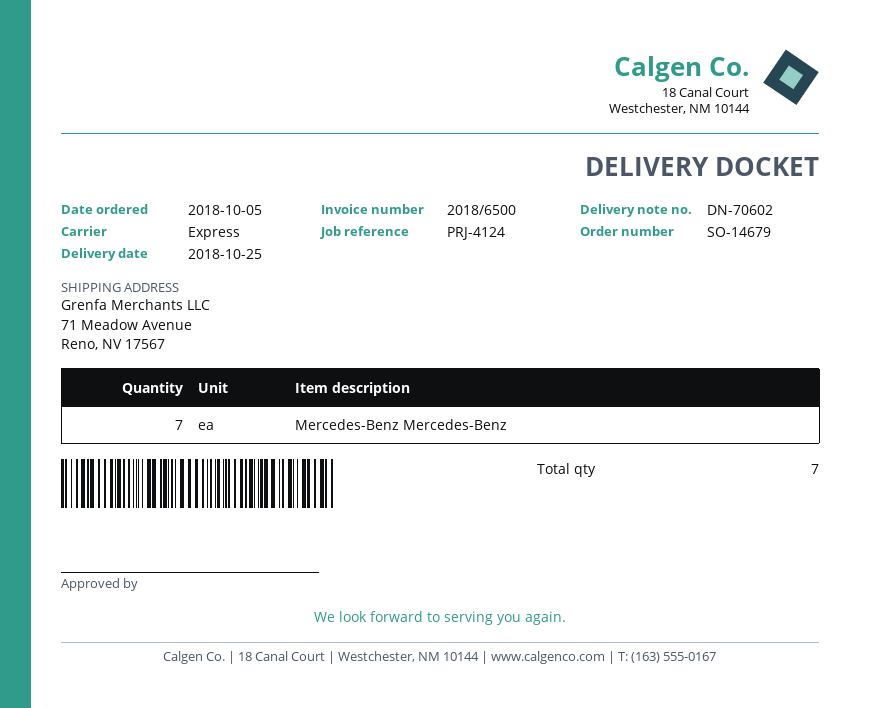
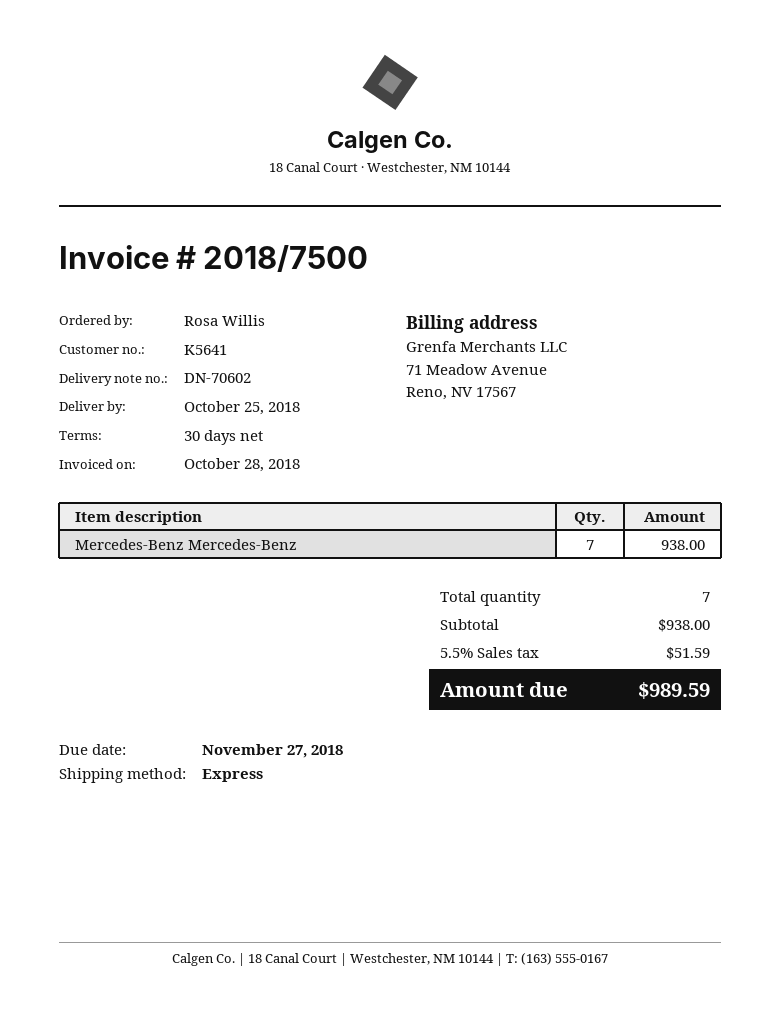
invoice number: 2018/6500 -> 2018/7500

